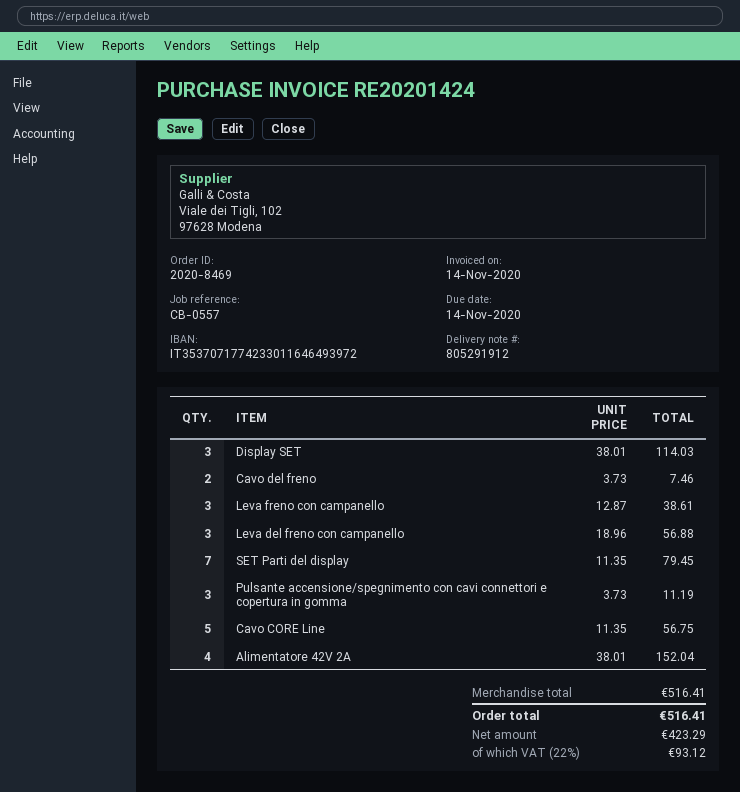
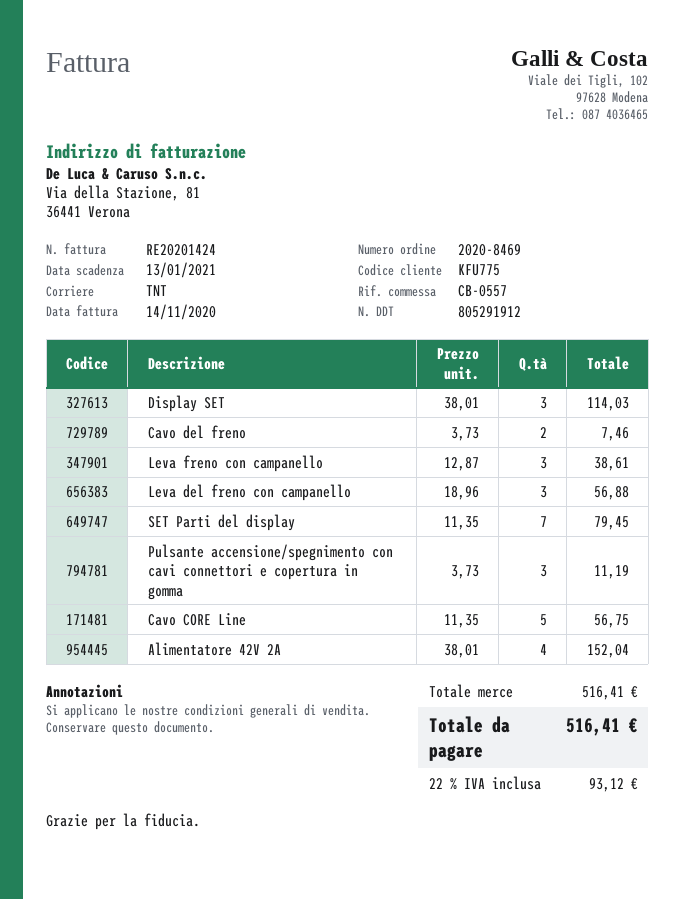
due date: 2020-11-14 -> 2021-01-13

